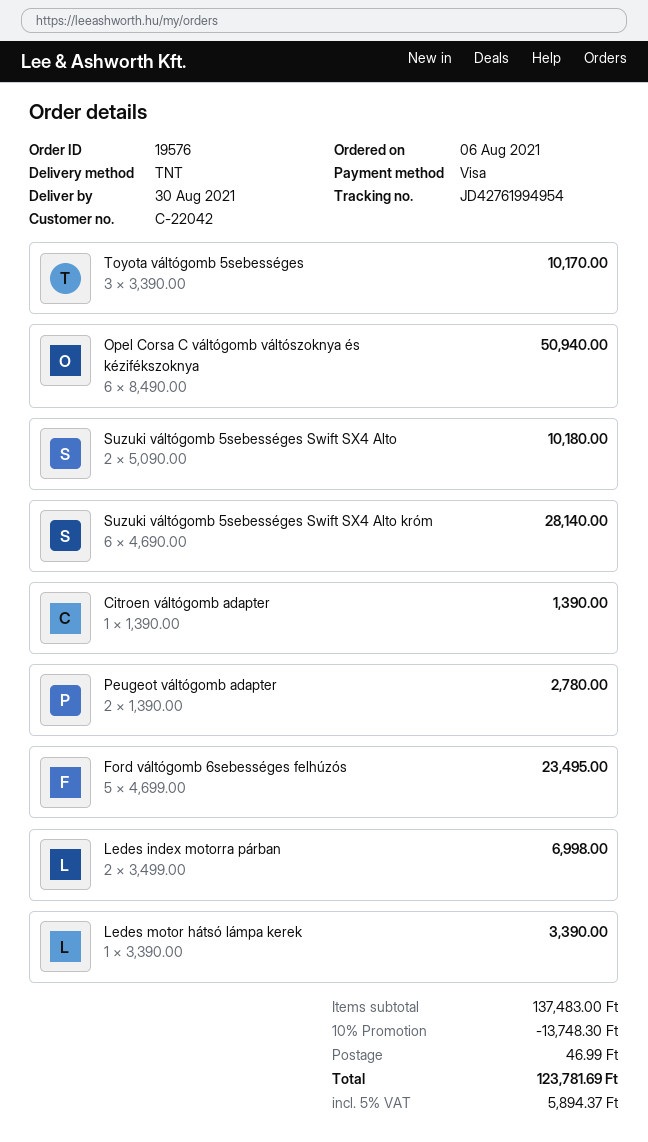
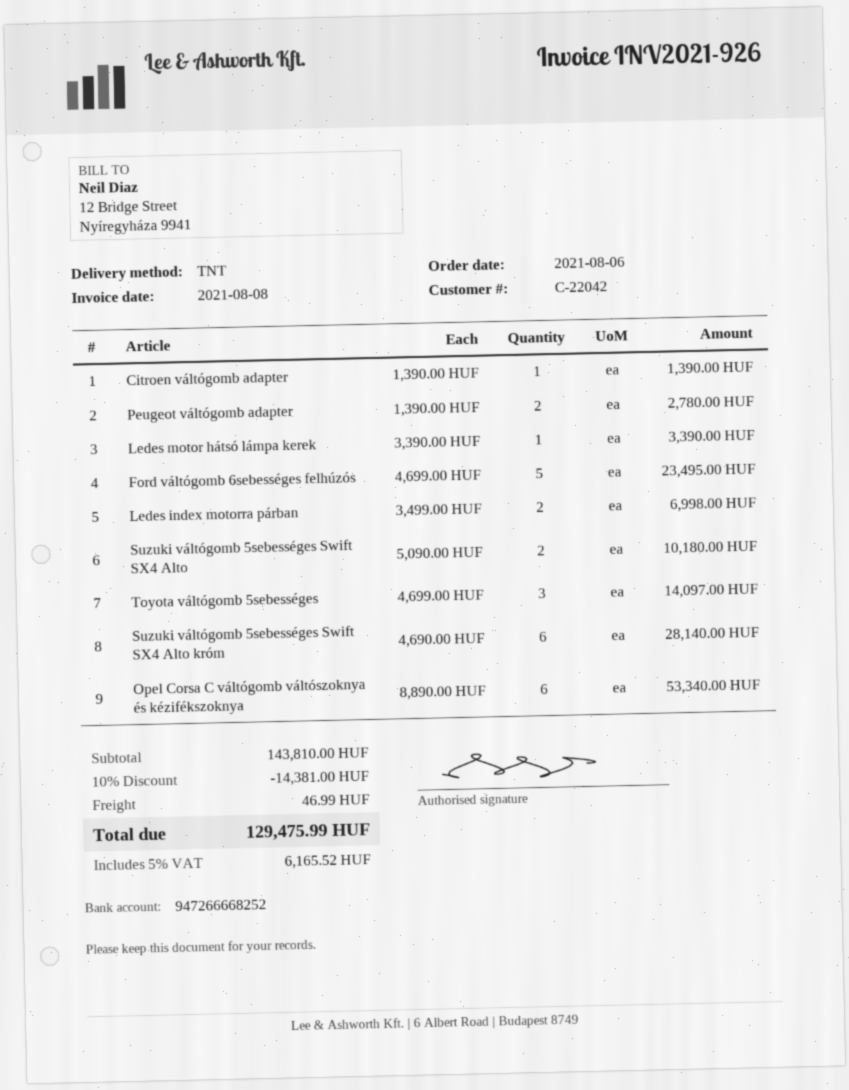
Toyota váltógomb 5sebességes: 3 x 3390.00 = 10170.00 -> 3 x 4699.00 = 14097.00
Opel Corsa C váltógomb váltószoknya és kézifékszoknya: 6 x 8490.00 = 50940.00 -> 6 x 8890.00 = 53340.00
subtotal: 137483.00 -> 143810.00
discount: 10% = 13748.30 -> 10% = 14381.00
tax: 5% = 5894.37 -> 5% = 6165.52
total: 123781.69 -> 129475.99

